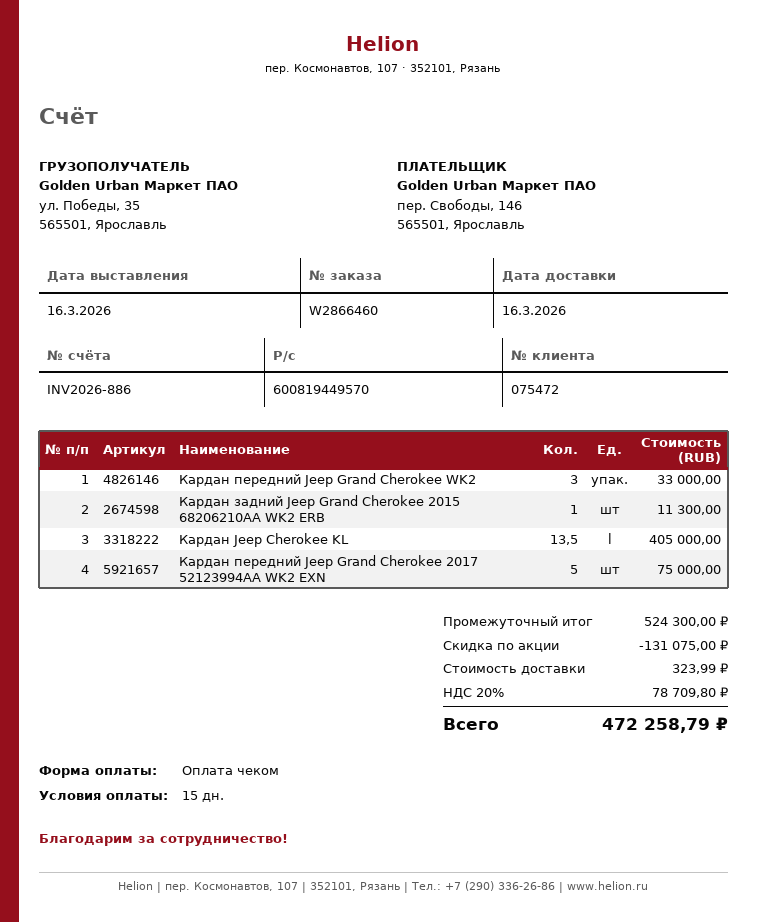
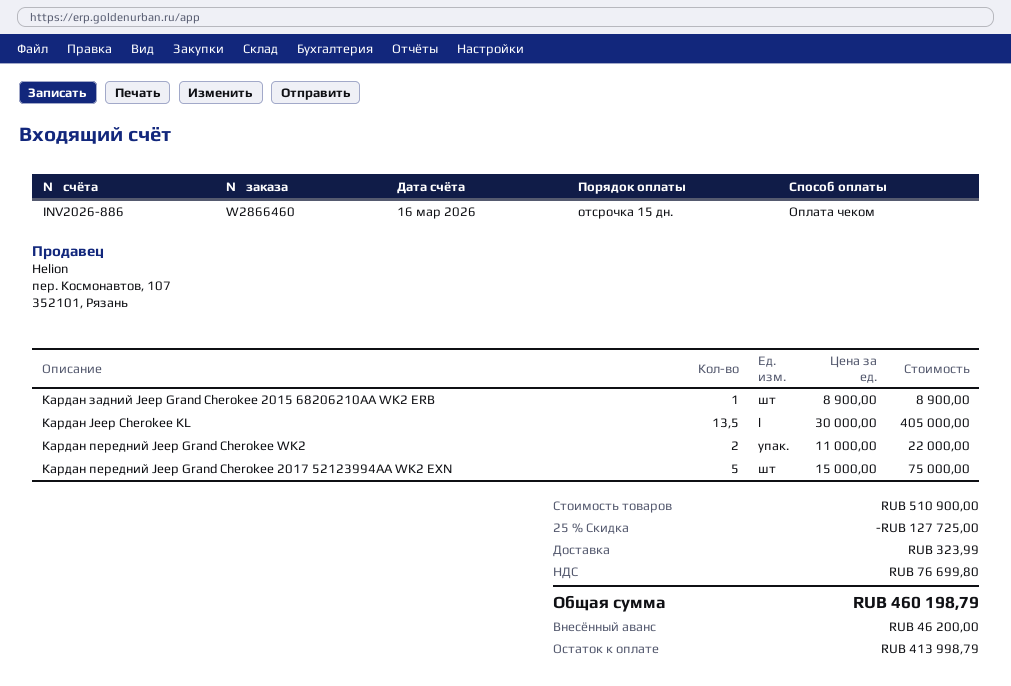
Кардан передний Jeep Grand Cherokee WK2: 3 for 33000.00 -> 2 for 22000.00
Кардан задний Jeep Grand Cherokee 2015 68206210AA WK2 ERB: 1 for 11300.00 -> 1 for 8900.00
subtotal: 524300.00 -> 510900.00
discount: 131075.00 -> 127725.00
tax: 78709.80 -> 76699.80
total: 472258.79 -> 460198.79

